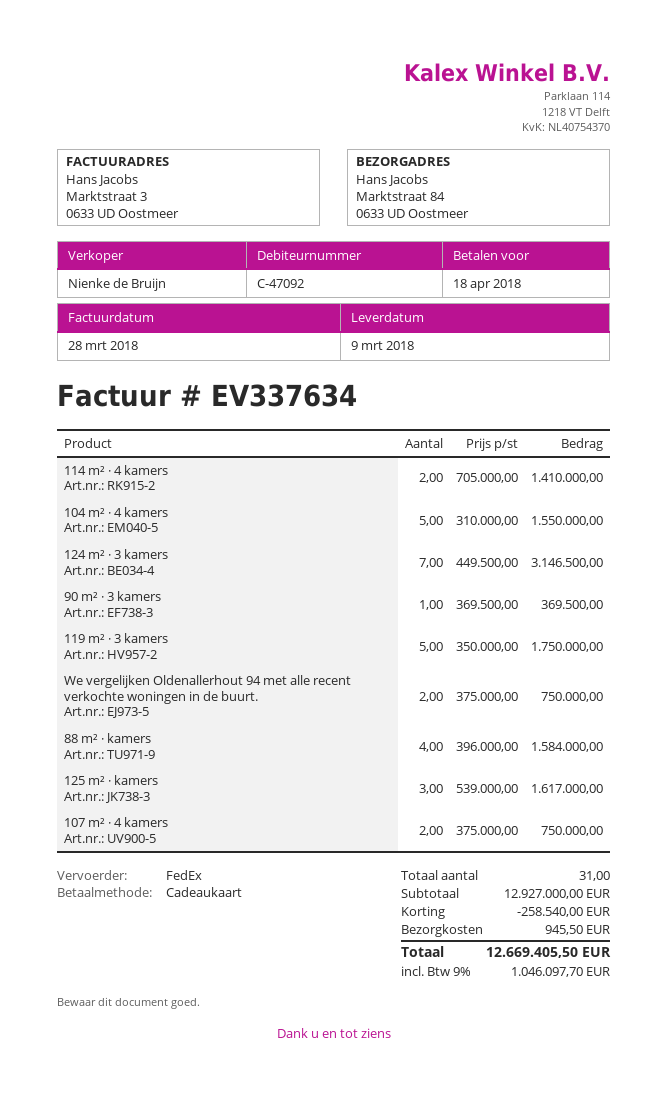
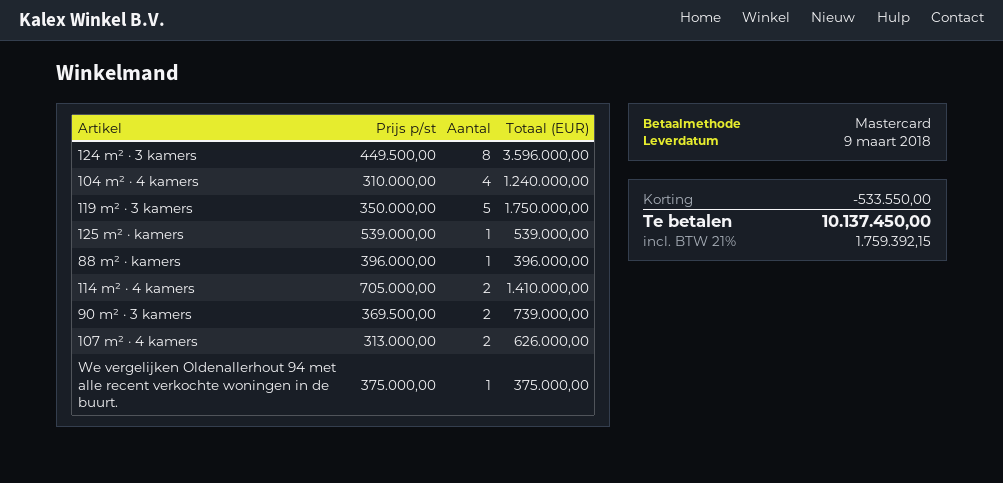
payment method: gift card -> Mastercard
104 m² · 4 kamers: 5 x 310000.00 = 1550000.00 -> 4 x 310000.00 = 1240000.00
124 m² · 3 kamers: 7 x 449500.00 = 3146500.00 -> 8 x 449500.00 = 3596000.00
90 m² · 3 kamers: 1 x 369500.00 = 369500.00 -> 2 x 369500.00 = 739000.00
We vergelijken Oldenallerhout 94 met alle recent verkochte woningen in de buurt.: 2 x 375000.00 = 750000.00 -> 1 x 375000.00 = 375000.00
88 m² · kamers: 4 x 396000.00 = 1584000.00 -> 1 x 396000.00 = 396000.00
125 m² · kamers: 3 x 539000.00 = 1617000.00 -> 1 x 539000.00 = 539000.00
107 m² · 4 kamers: 2 x 375000.00 = 750000.00 -> 2 x 313000.00 = 626000.00
discount: 258540.00 -> 533550.00
shipping: 945.50 -> none
tax: 9% = 1046097.70 -> 21% = 1759392.15
total: 12669405.50 -> 10137450.00

